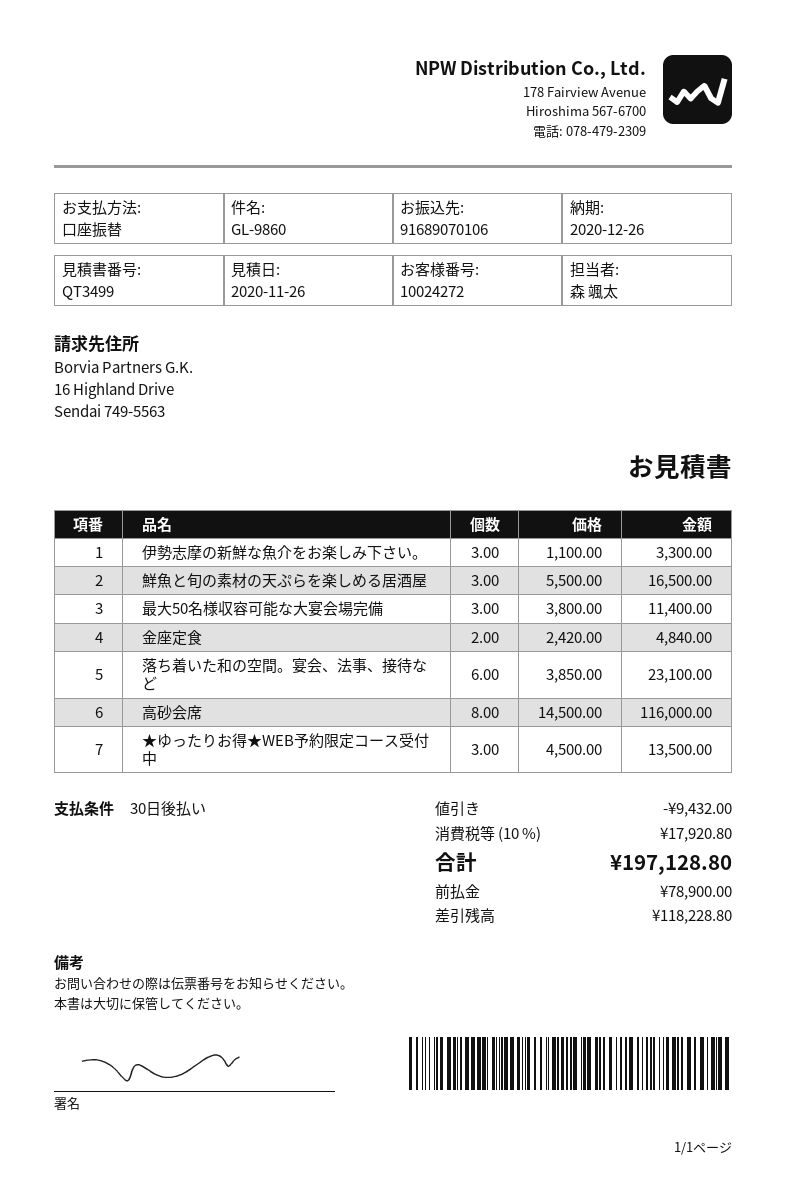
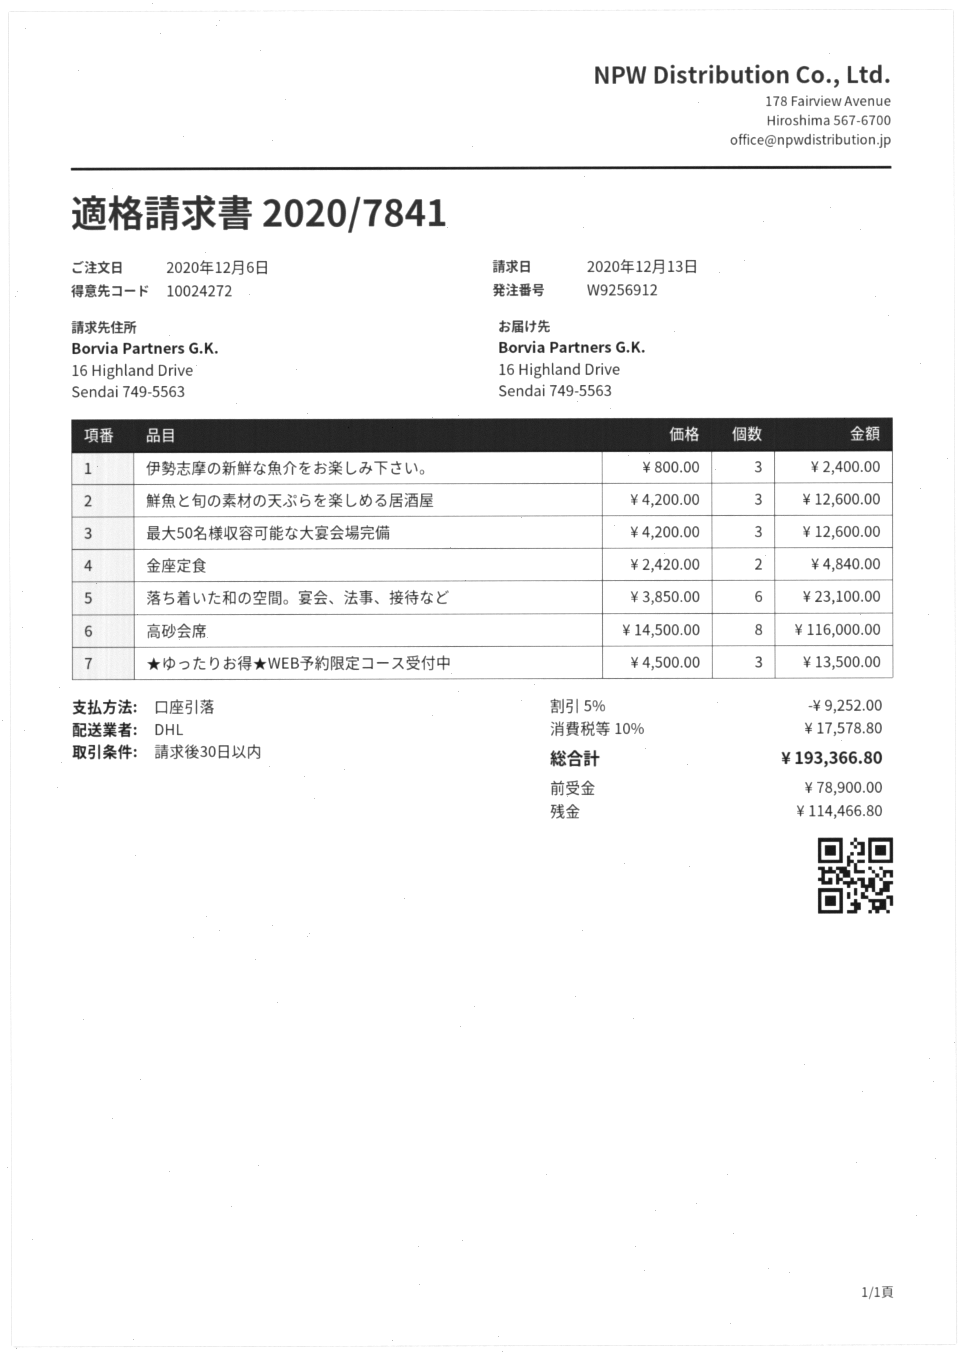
伊勢志摩の新鮮な魚介をお楽しみ下さい。: 3 x 1100.00 = 3300.00 -> 3 x 800.00 = 2400.00
鮮魚と旬の素材の天ぷらを楽しめる居酒屋: 3 x 5500.00 = 16500.00 -> 3 x 4200.00 = 12600.00
最大50名様収容可能な大宴会場完備: 3 x 3800.00 = 11400.00 -> 3 x 4200.00 = 12600.00
discount: 9432.00 -> 9252.00
tax: 10% = 17920.80 -> 10% = 17578.80
total: 197128.80 -> 193366.80
balance: 118228.80 -> 114466.80

